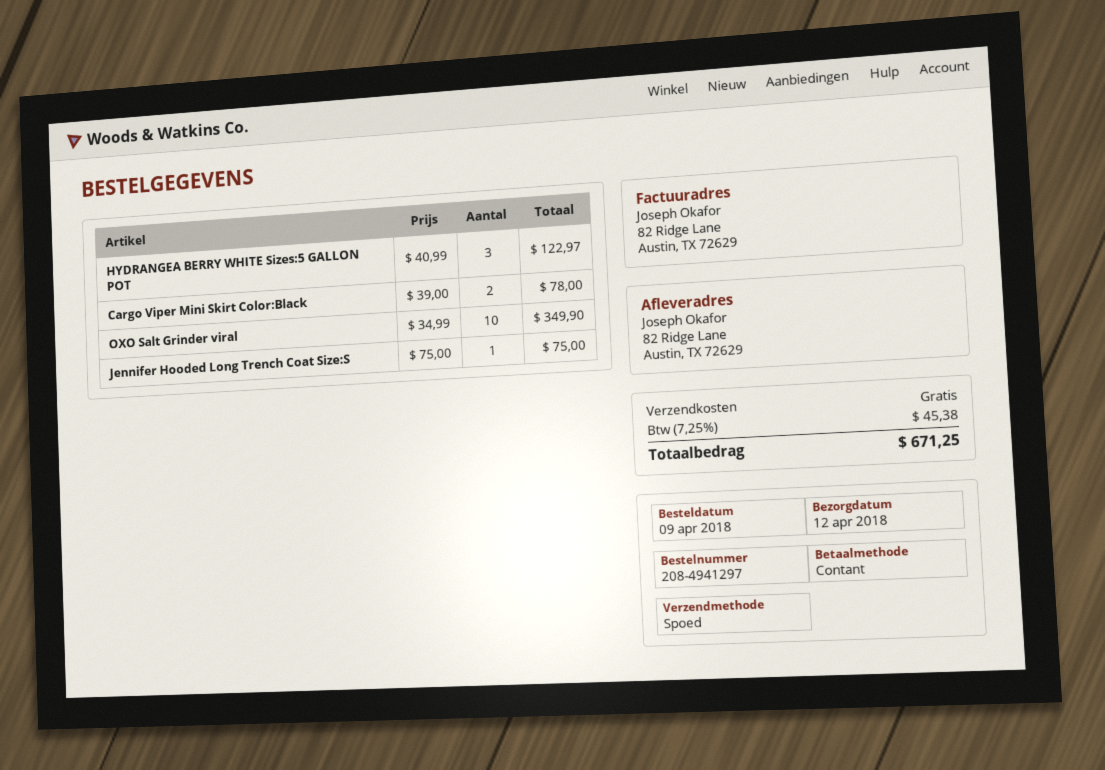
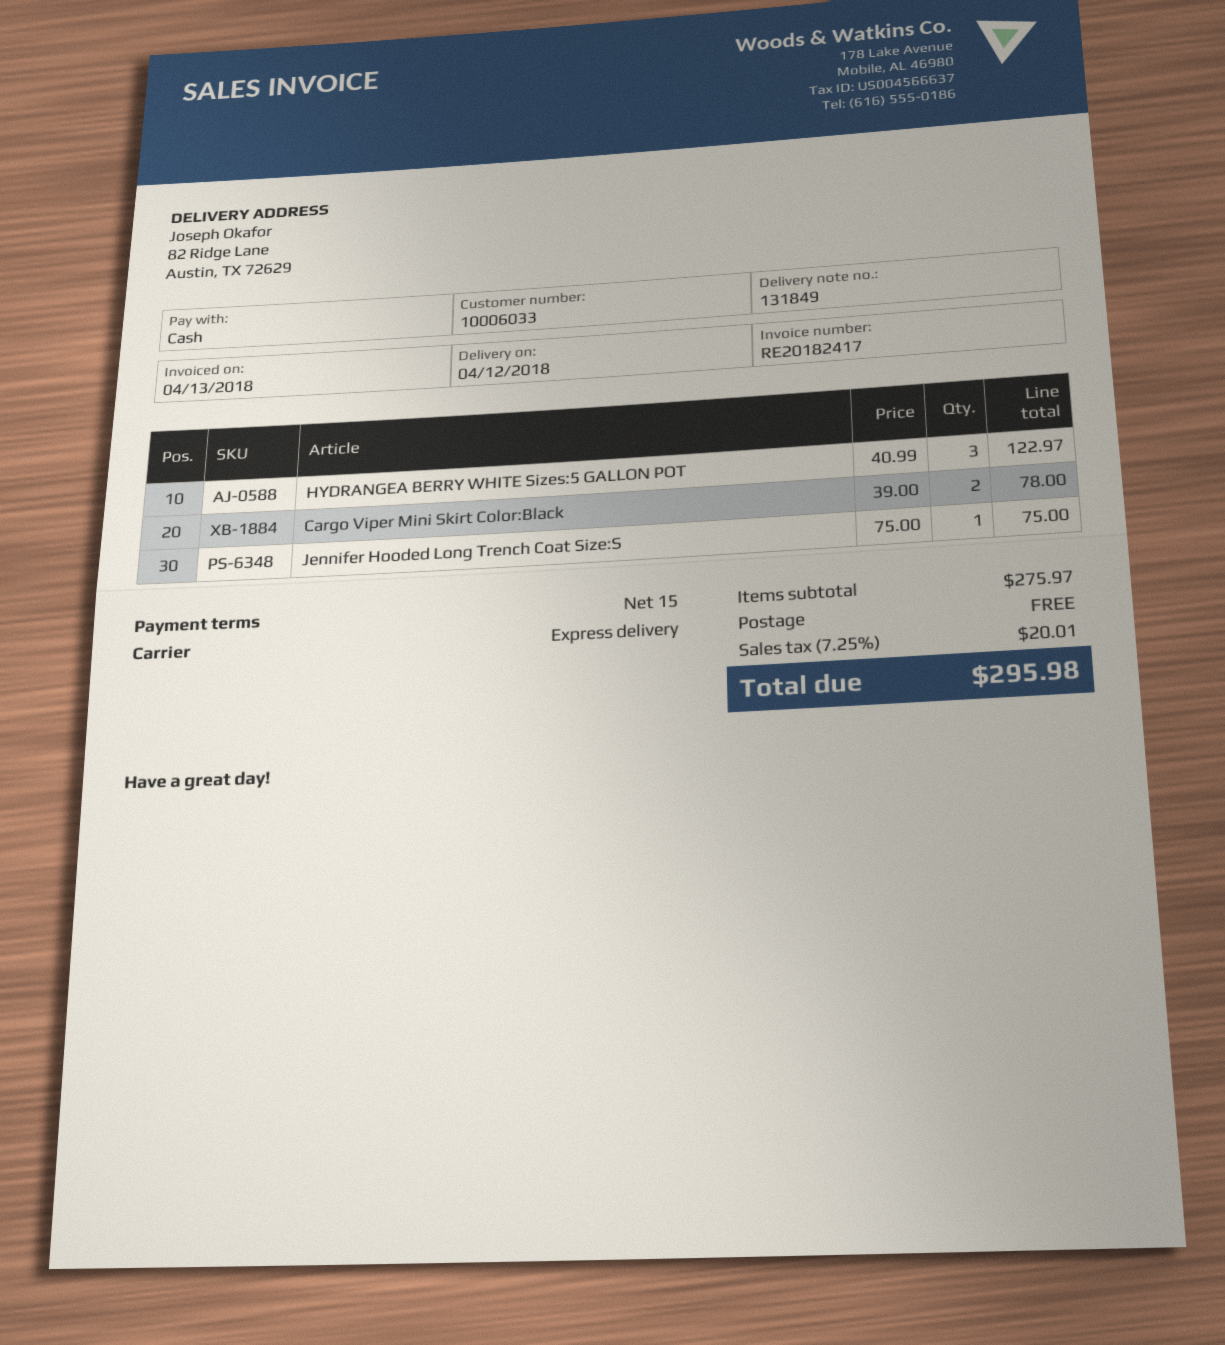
OXO Salt Grinder viral: 10 x 34.99 = 349.90 -> none
tax: 7.25% = 45.38 -> 7.25% = 20.01
total: 671.25 -> 295.98

